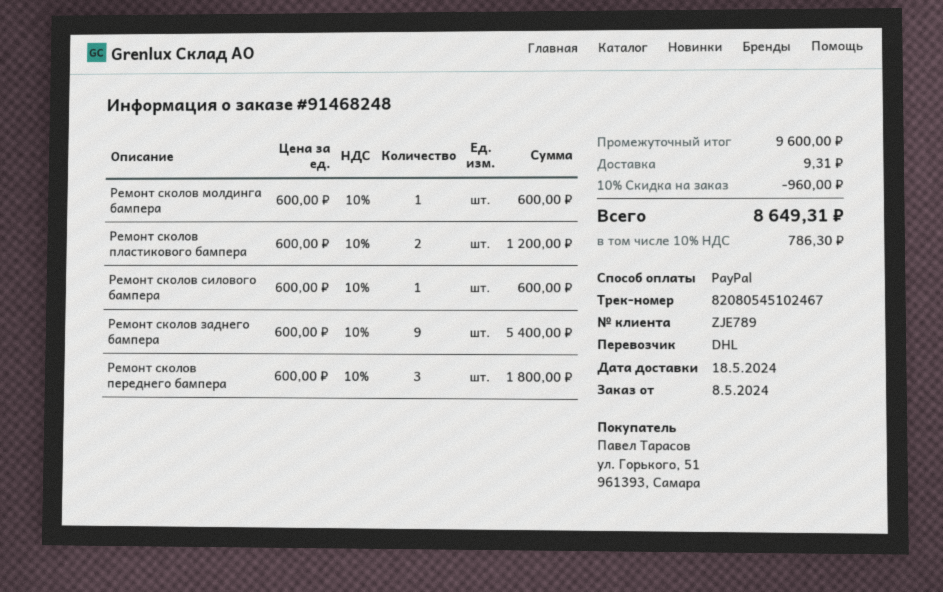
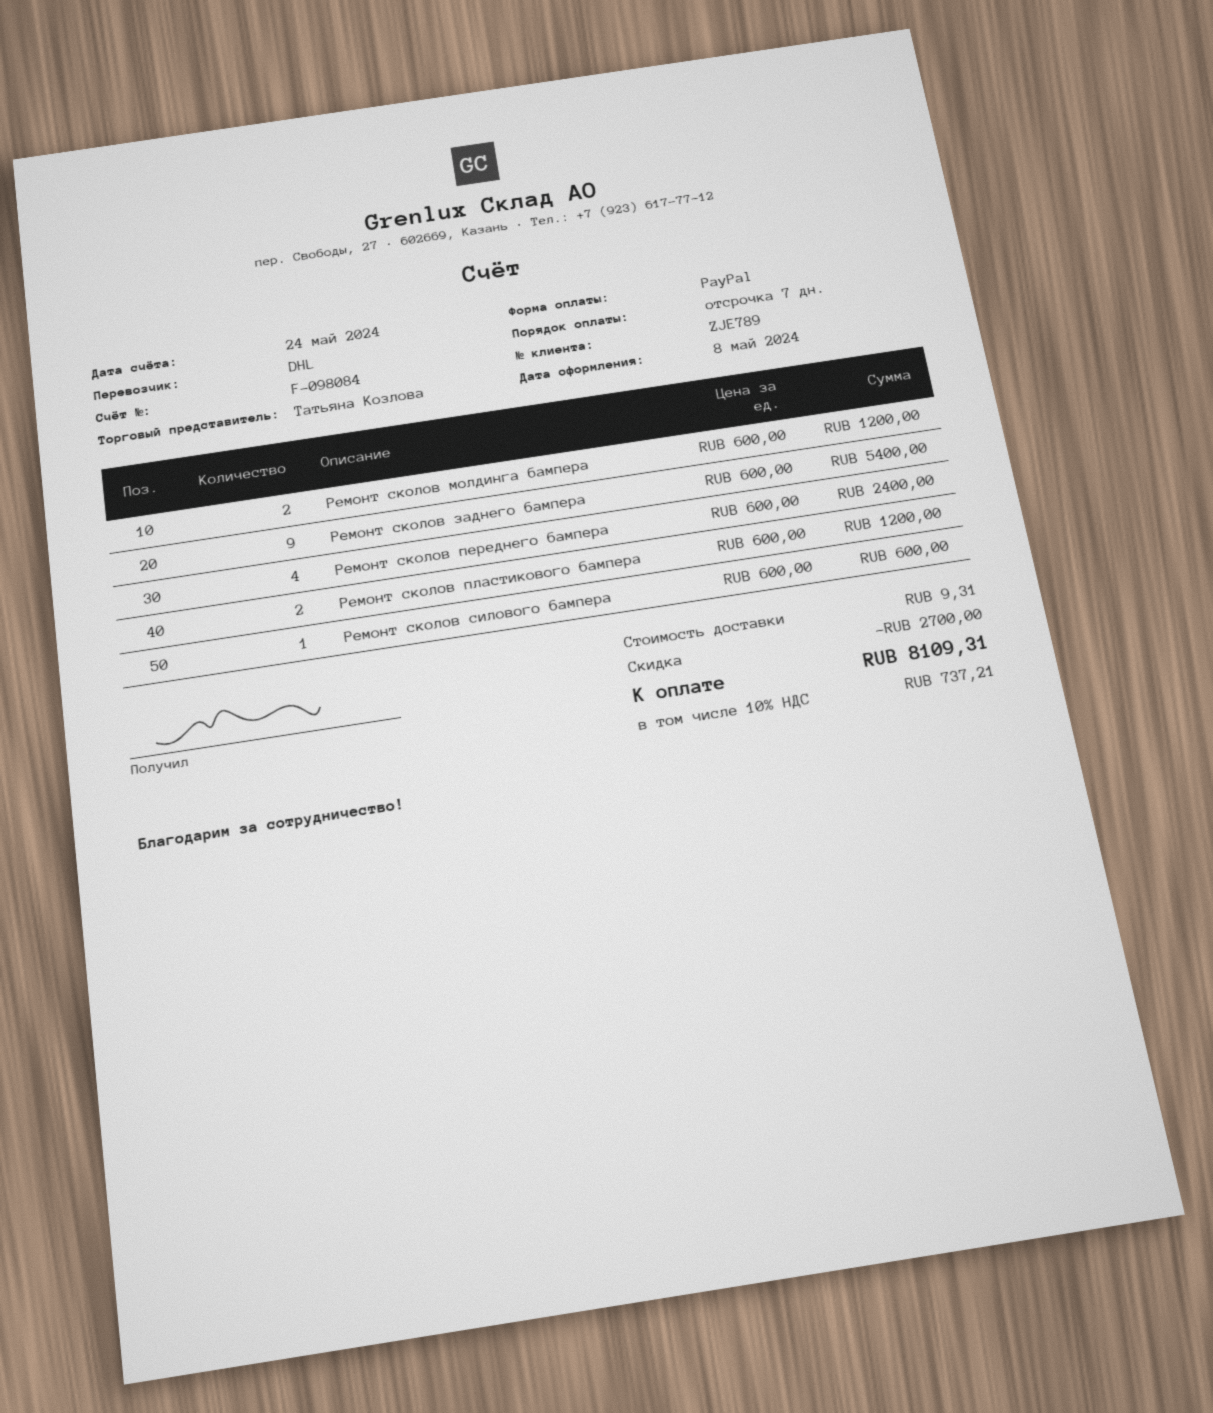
Ремонт сколов молдинга бампера: 1 x 600.00 = 600.00 -> 2 x 600.00 = 1200.00
Ремонт сколов переднего бампера: 3 x 600.00 = 1800.00 -> 4 x 600.00 = 2400.00
discount: 960.00 -> 2700.00
tax: 10% = 786.30 -> 10% = 737.21
total: 8649.31 -> 8109.31

